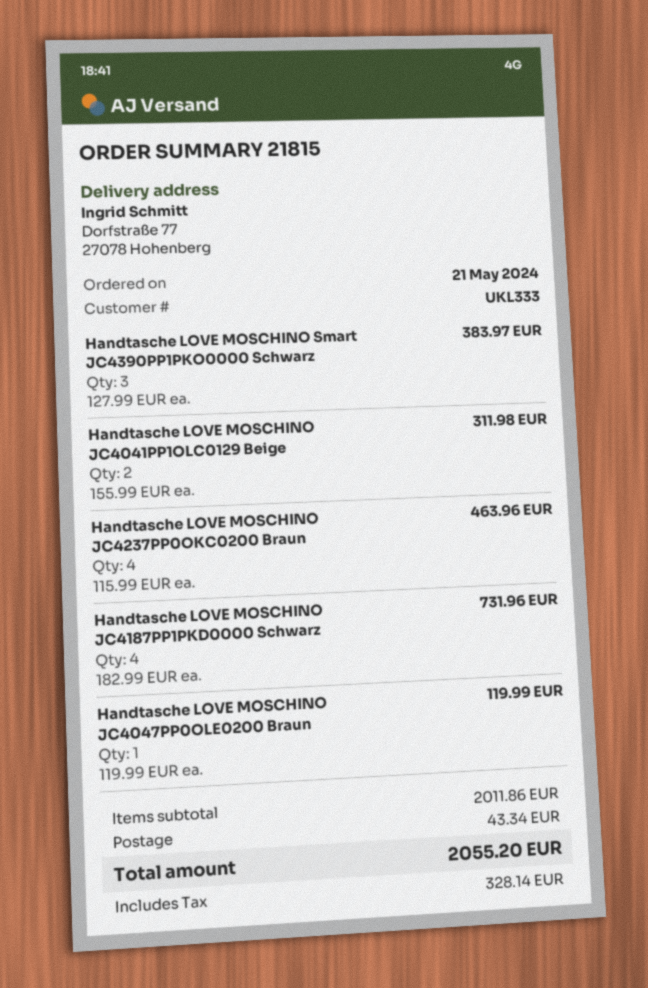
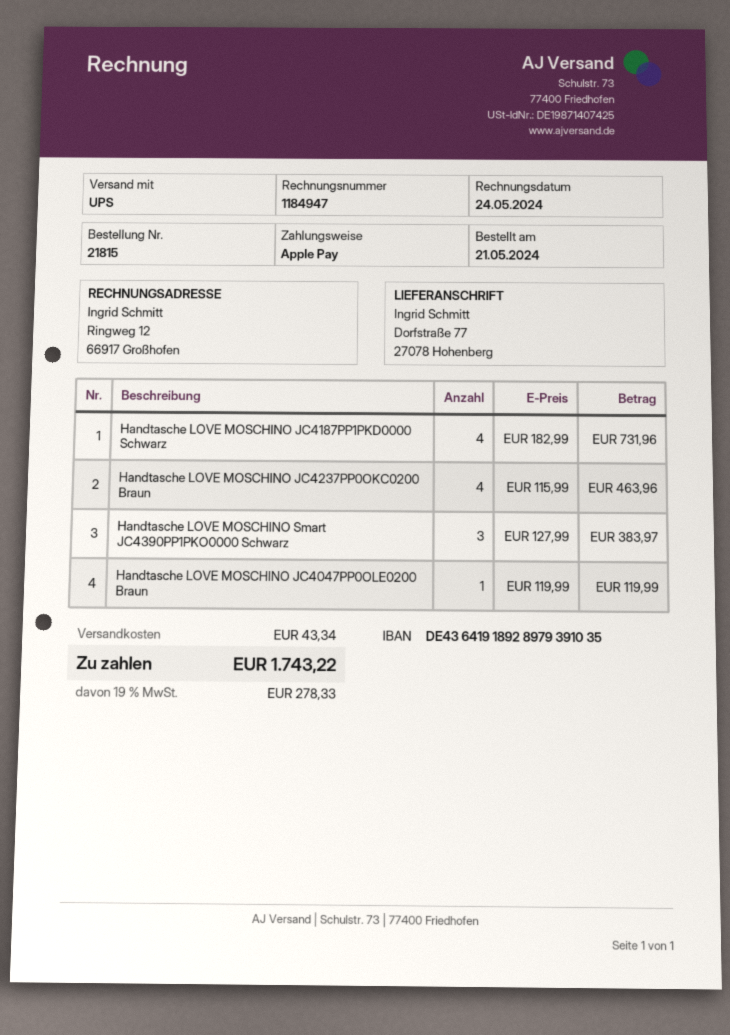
Handtasche LOVE MOSCHINO JC4041PP1OLC0129 Beige: 2 x 155.99 = 311.98 -> none
tax: 328.14 -> 278.33
total: 2055.20 -> 1743.22

